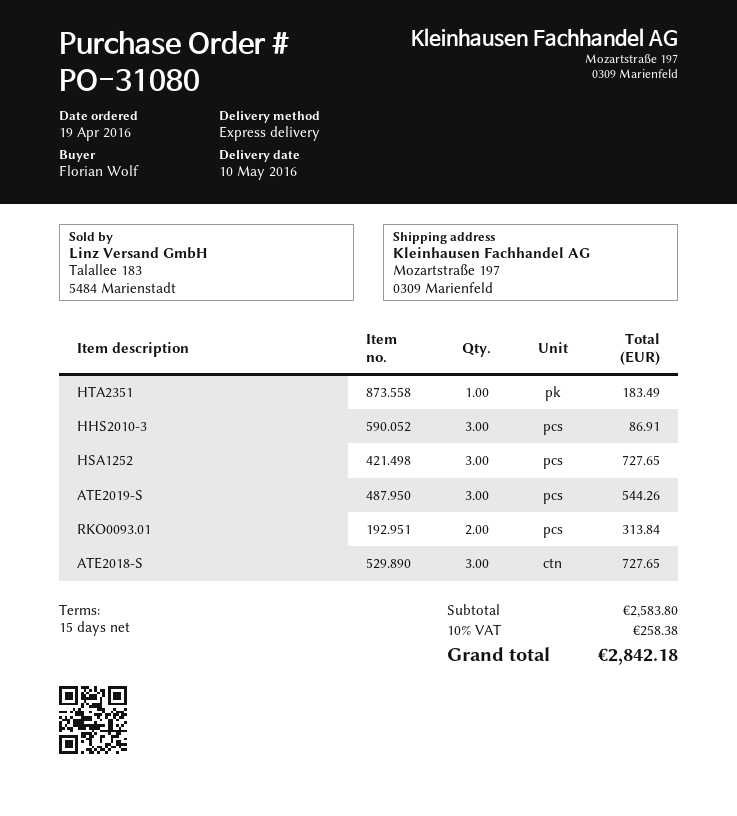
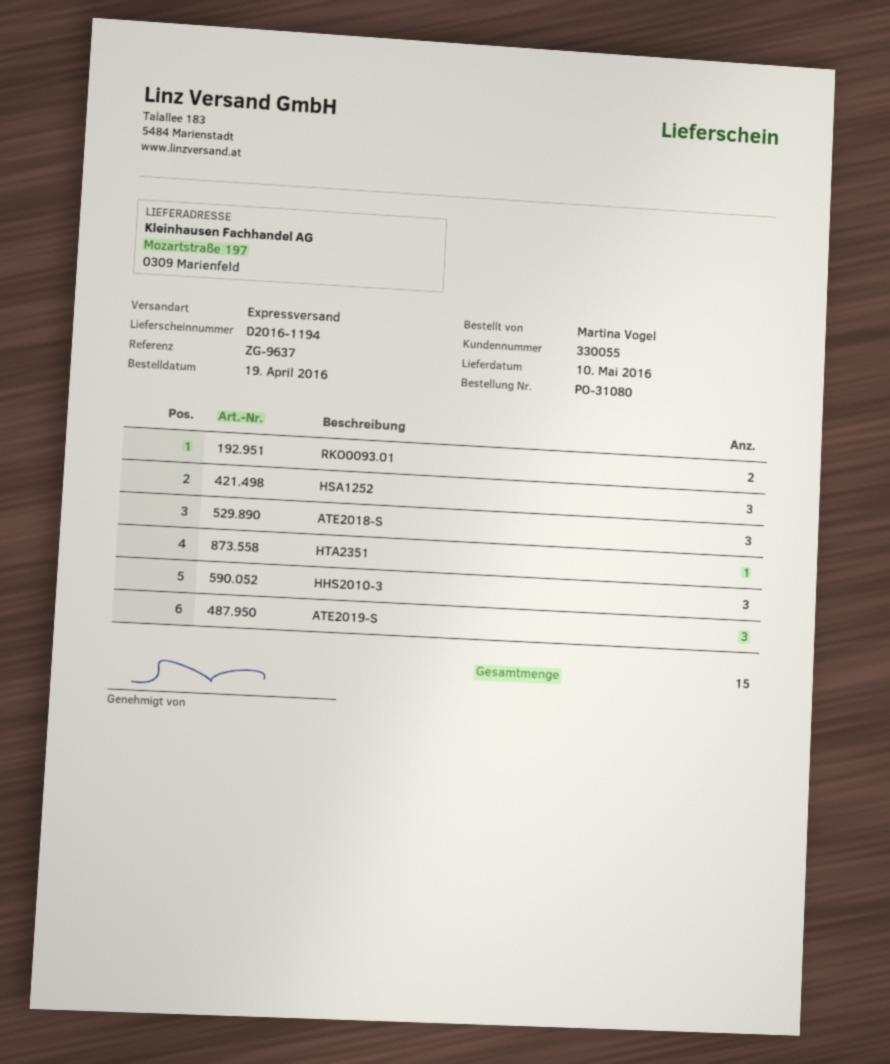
ordered by: Florian Wolf -> Martina Vogel

